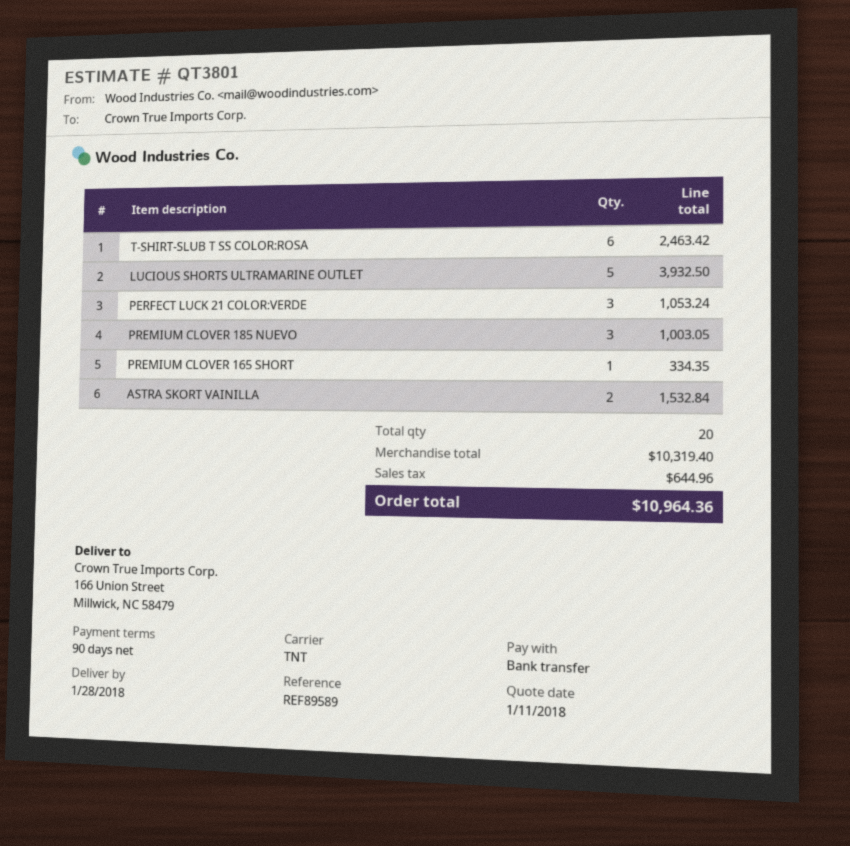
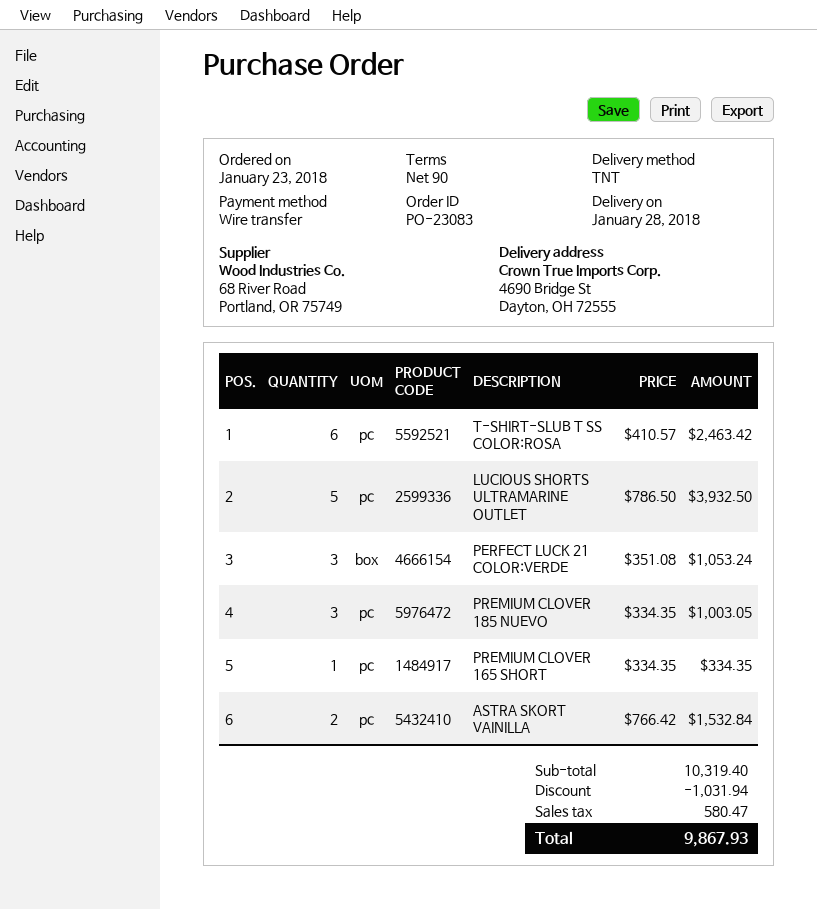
ship to: 166 Union Street, Millwick, NC 58479 -> 4690 Bridge St, Dayton, OH 72555
discount: none -> 1031.94
tax: 644.96 -> 580.47
total: 10964.36 -> 9867.93

